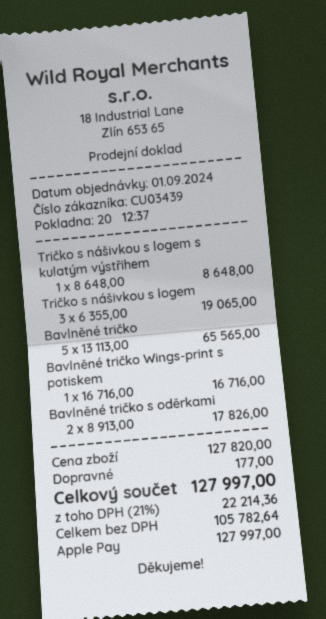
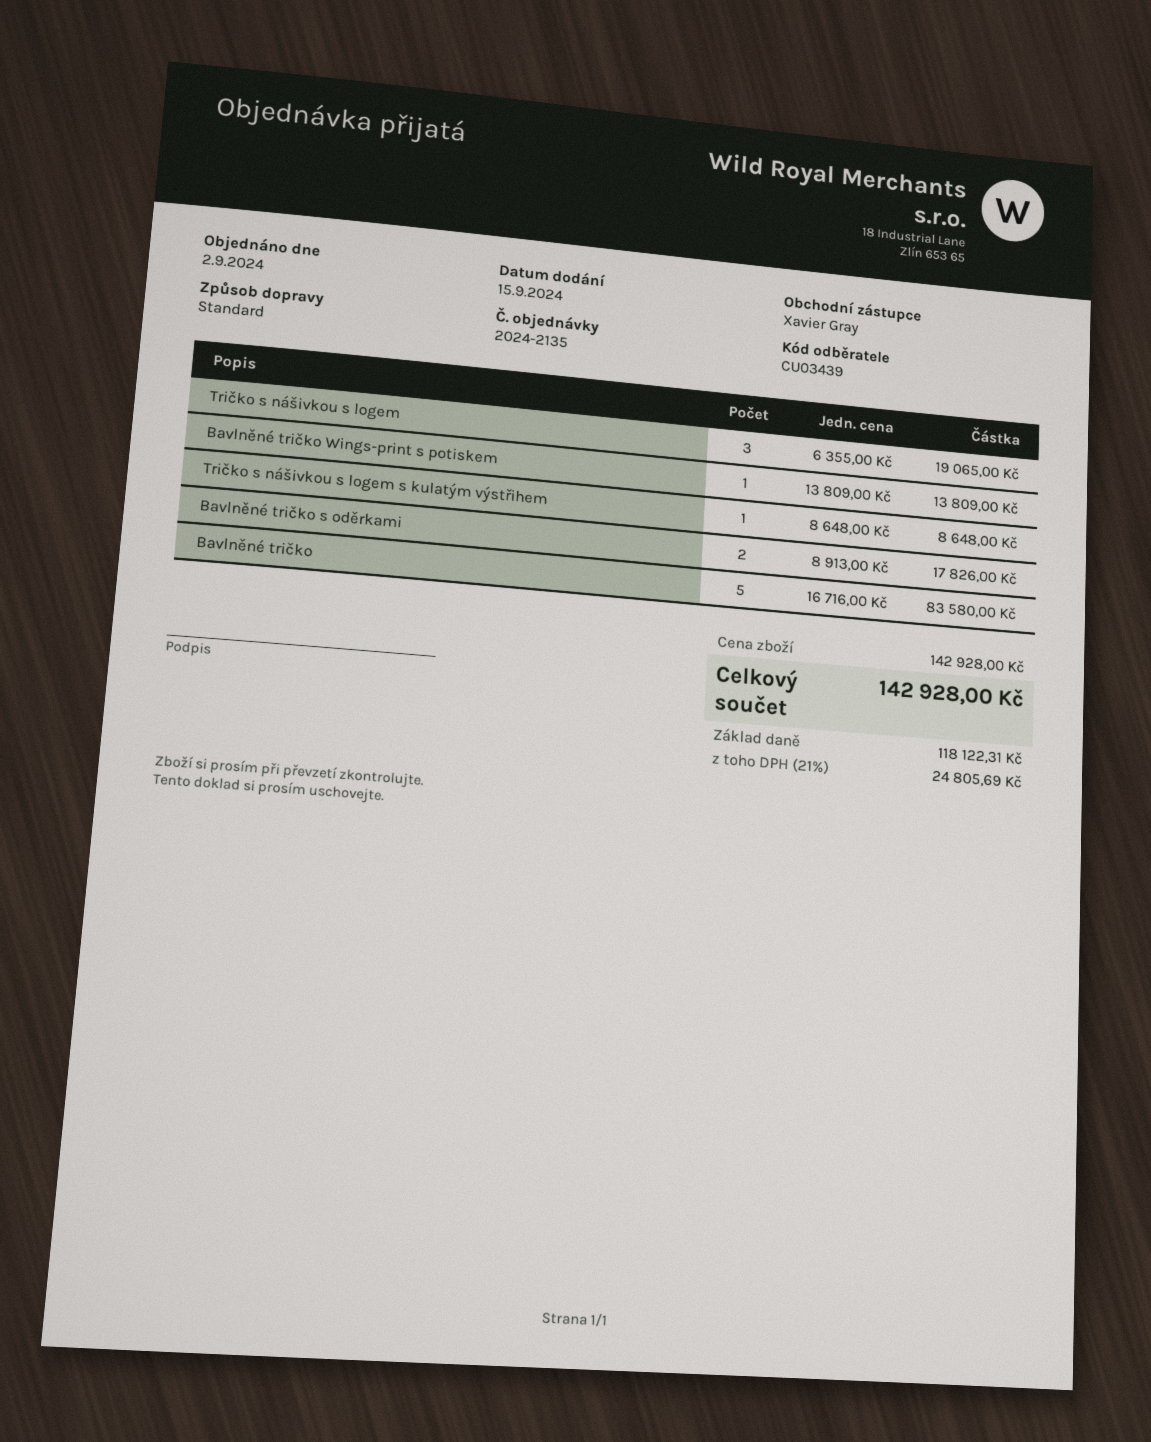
order date: 2024-09-01 -> 2024-09-02
Bavlněné tričko: 5 x 13113.00 = 65565.00 -> 5 x 16716.00 = 83580.00
Bavlněné tričko Wings-print s potiskem: 1 x 16716.00 = 16716.00 -> 1 x 13809.00 = 13809.00
subtotal: 127820.00 -> 142928.00
shipping: 177.00 -> none
net: 105782.64 -> 118122.31
tax: 21% = 22214.36 -> 21% = 24805.69
total: 127997.00 -> 142928.00

